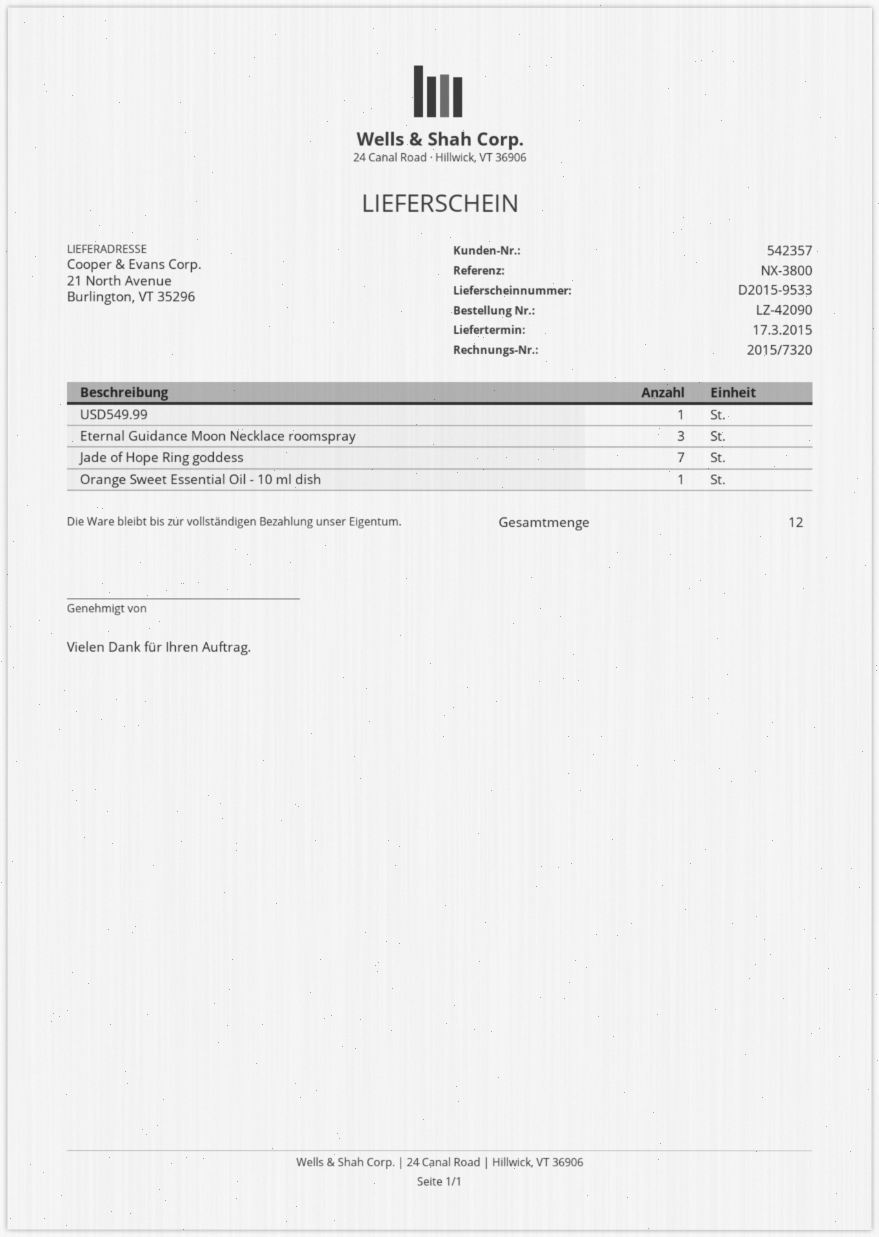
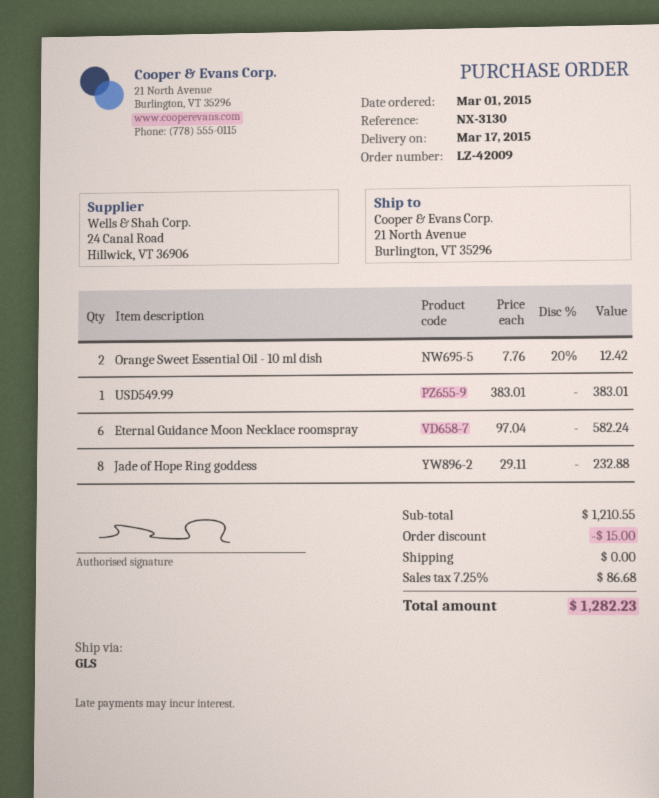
order number: LZ-42090 -> LZ-42009
reference: NX-3800 -> NX-3130
Eternal Guidance Moon Necklace roomspray: 3 -> 6
Jade of Hope Ring goddess: 7 -> 8
Orange Sweet Essential Oil - 10 ml dish: 1 -> 2

